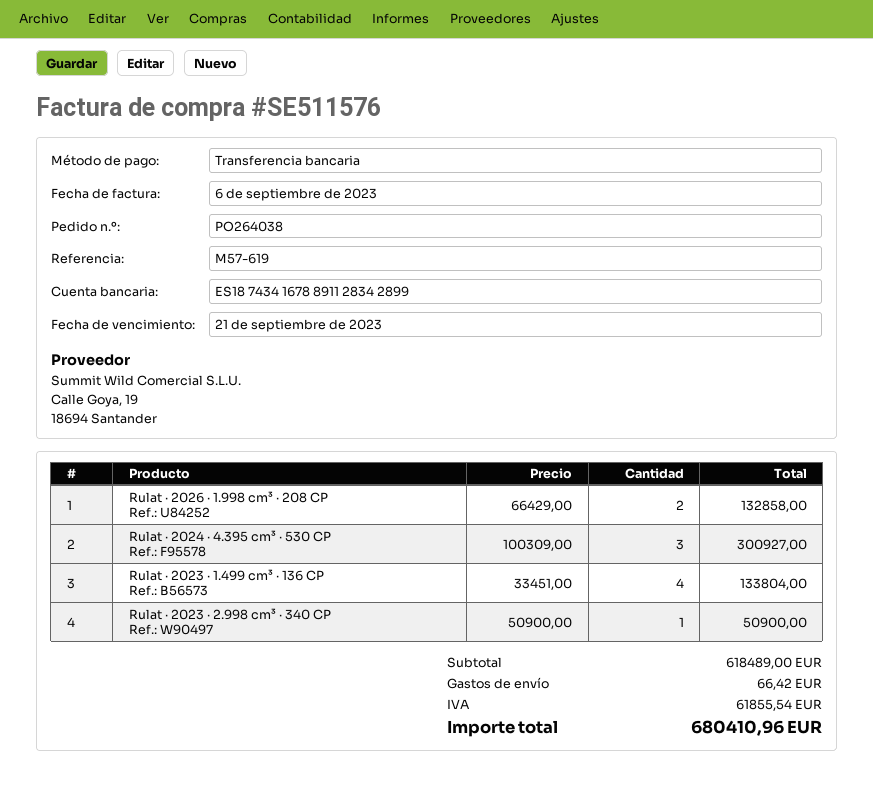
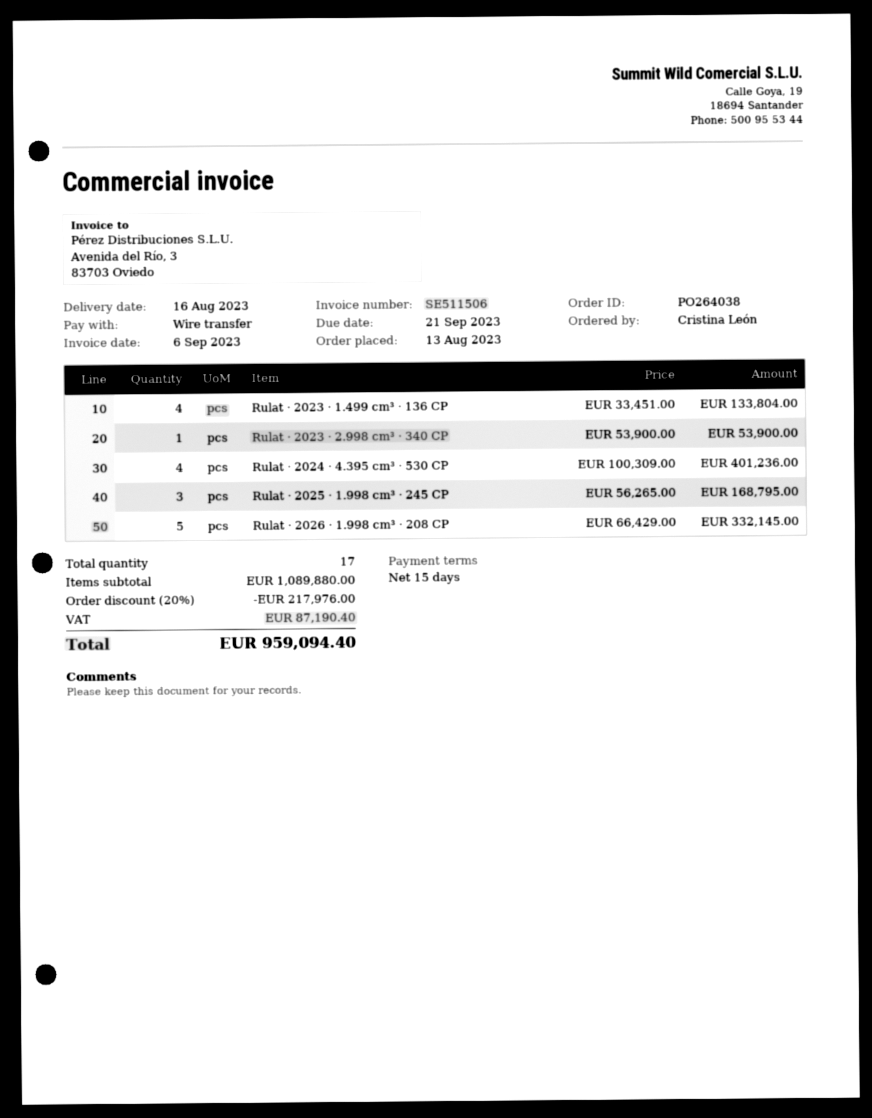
invoice number: SE511576 -> SE511506
Rulat · 2026 · 1.998 cm³ · 208 CP: 2 x 66429.00 = 132858.00 -> 5 x 66429.00 = 332145.00
Rulat · 2024 · 4.395 cm³ · 530 CP: 3 x 100309.00 = 300927.00 -> 4 x 100309.00 = 401236.00
Rulat · 2023 · 2.998 cm³ · 340 CP: 1 x 50900.00 = 50900.00 -> 1 x 53900.00 = 53900.00
Rulat · 2025 · 1.998 cm³ · 245 CP: none -> 3 x 56265.00 = 168795.00
subtotal: 618489.00 -> 1089880.00
discount: none -> 20% = 217976.00
shipping: 66.42 -> none
tax: 61855.54 -> 87190.40
total: 680410.96 -> 959094.40

